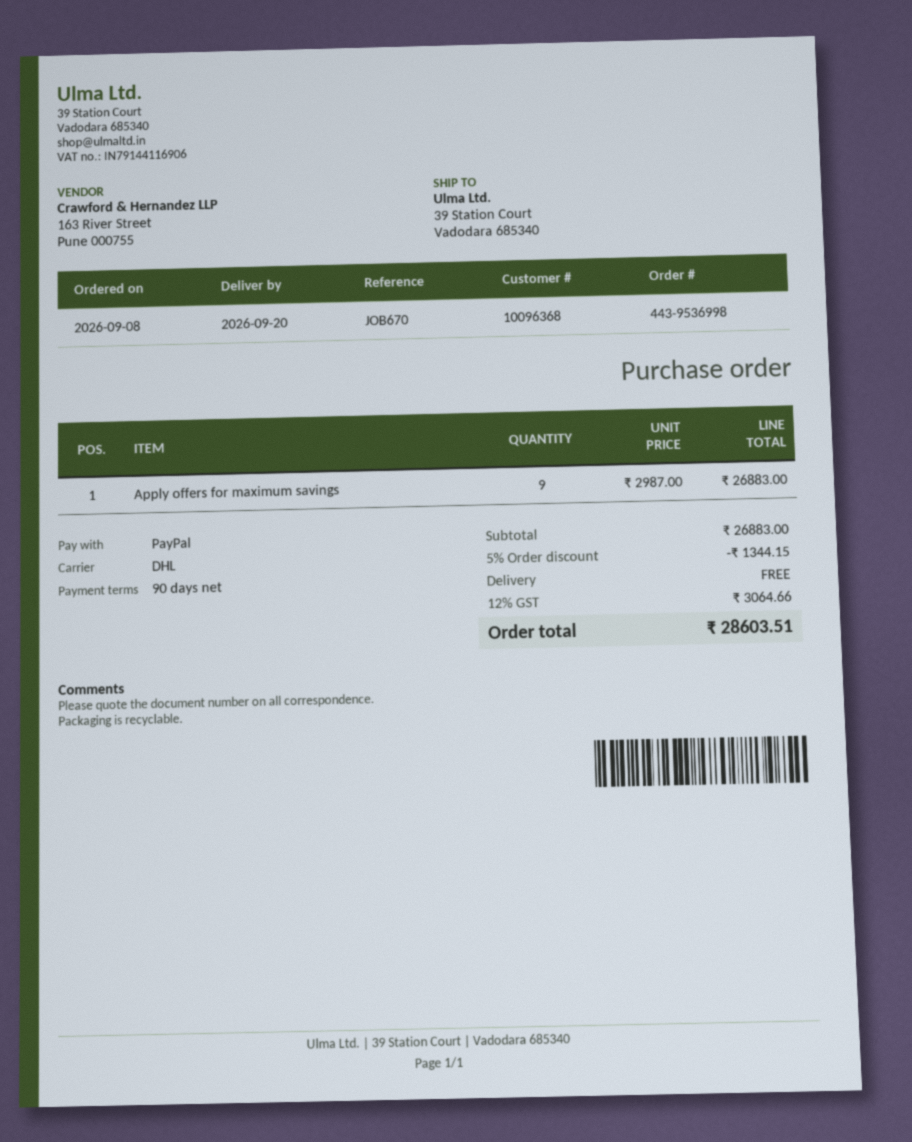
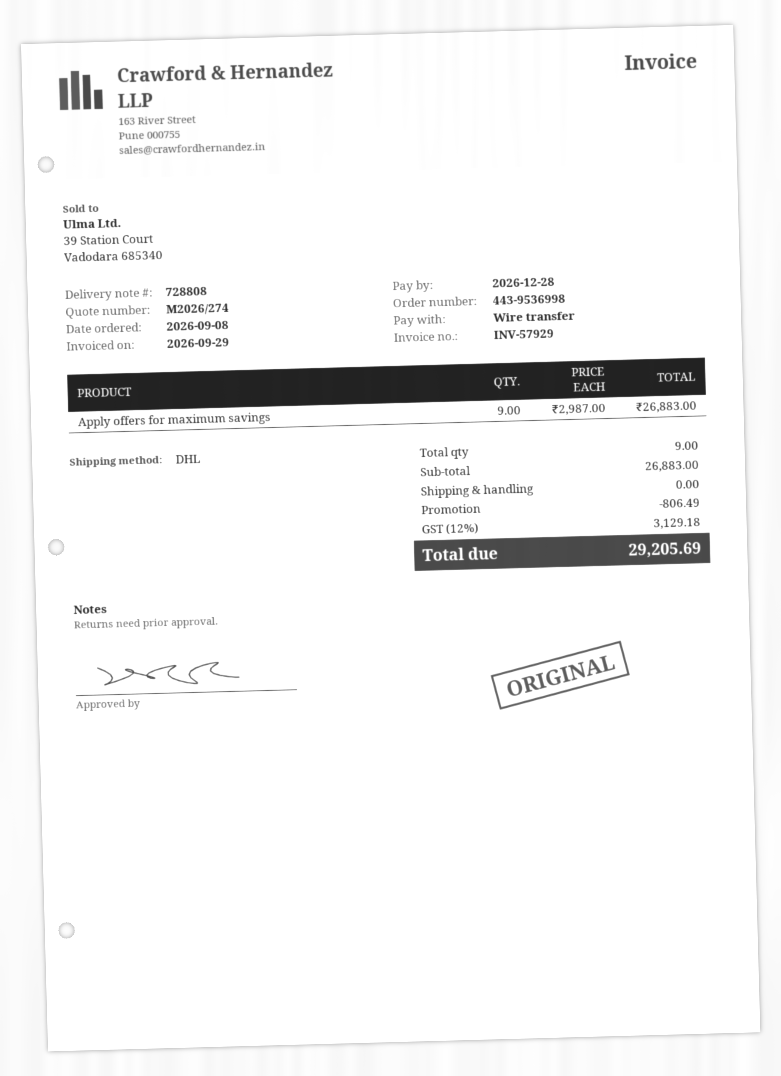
payment method: PayPal -> bank transfer
discount: 1344.15 -> 806.49
tax: 12% = 3064.66 -> 12% = 3129.18
total: 28603.51 -> 29205.69

